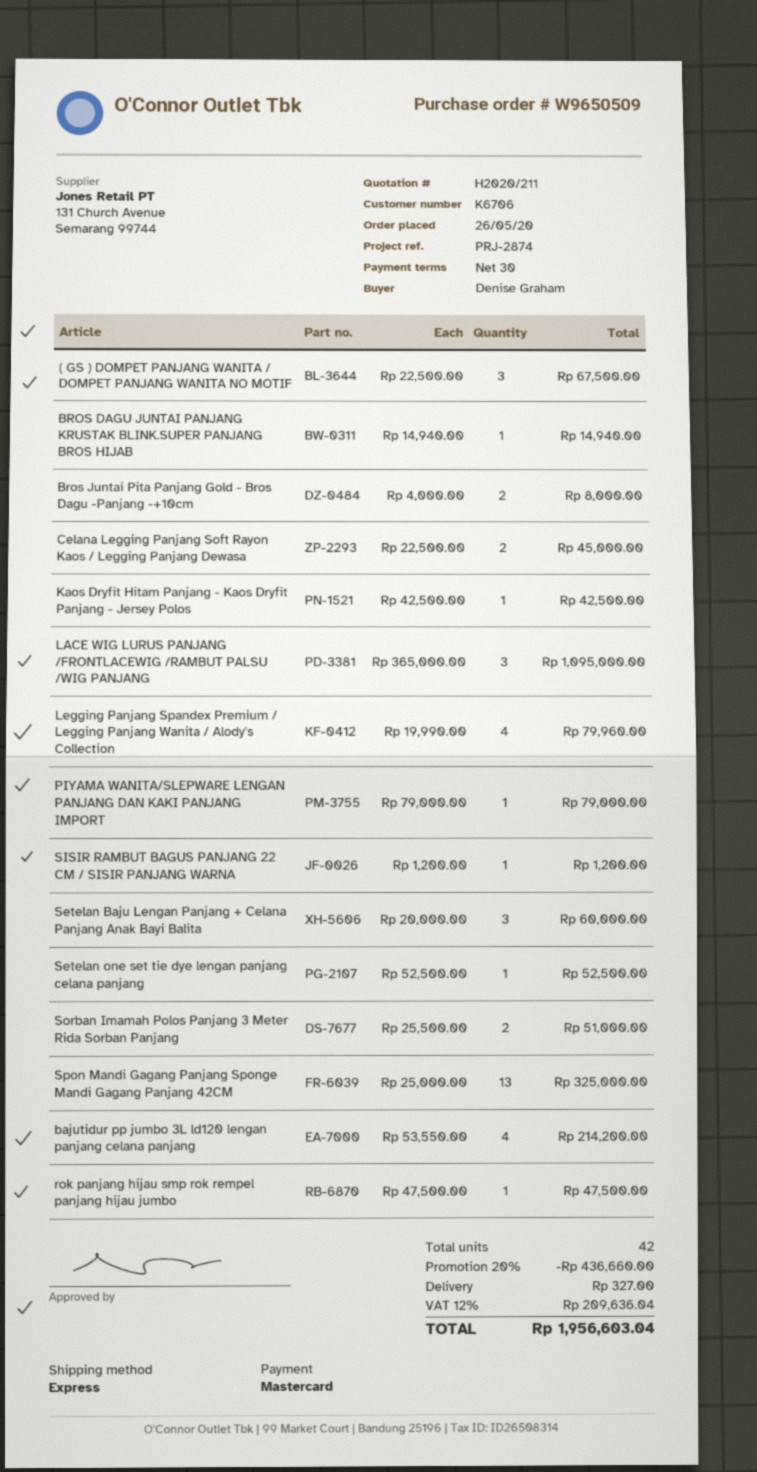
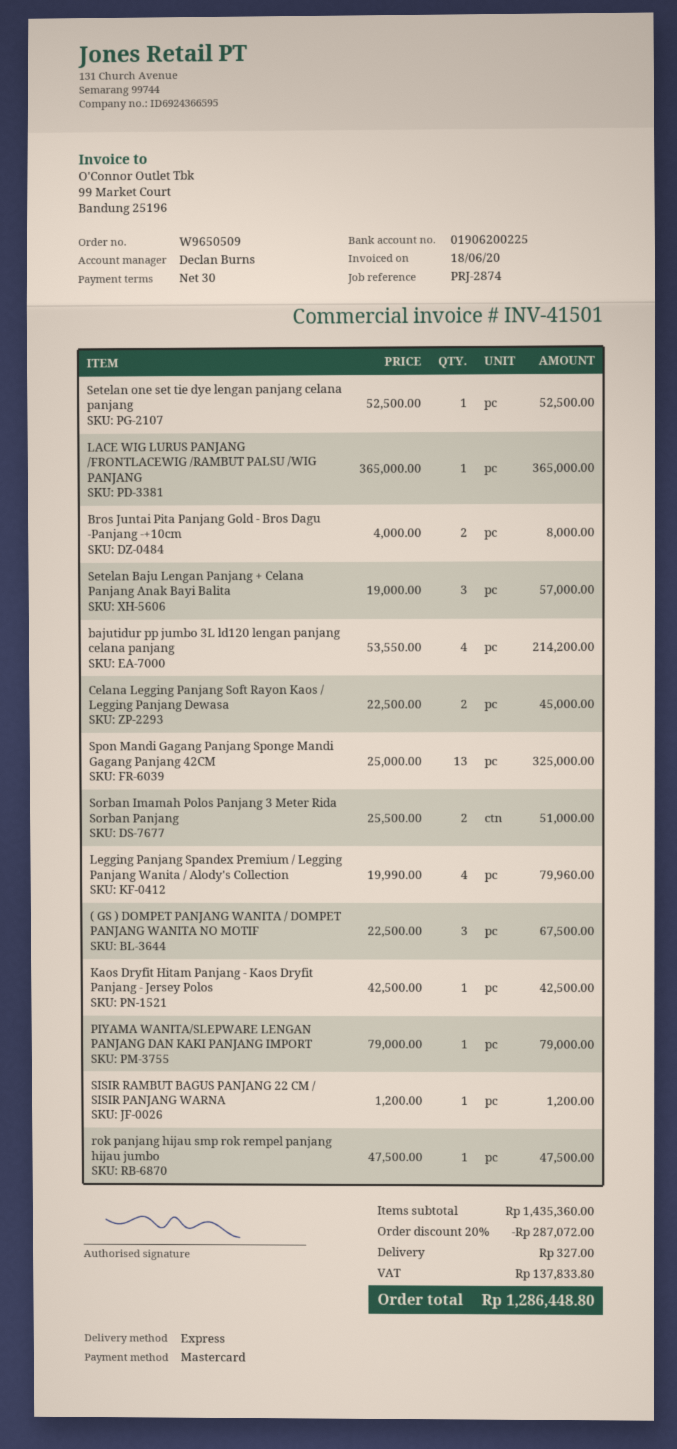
BROS DAGU JUNTAI PANJANG KRUSTAK BLINK.SUPER PANJANG BROS HIJAB: 1 x 14940.00 = 14940.00 -> none
LACE WIG LURUS PANJANG /FRONTLACEWIG /RAMBUT PALSU /WIG PANJANG: 3 x 365000.00 = 1095000.00 -> 1 x 365000.00 = 365000.00
Setelan Baju Lengan Panjang + Celana Panjang Anak Bayi Balita: 3 x 20000.00 = 60000.00 -> 3 x 19000.00 = 57000.00
discount: 20% = 436660.00 -> 20% = 287072.00
tax: 209636.04 -> 137833.80
total: 1956603.04 -> 1286448.80

